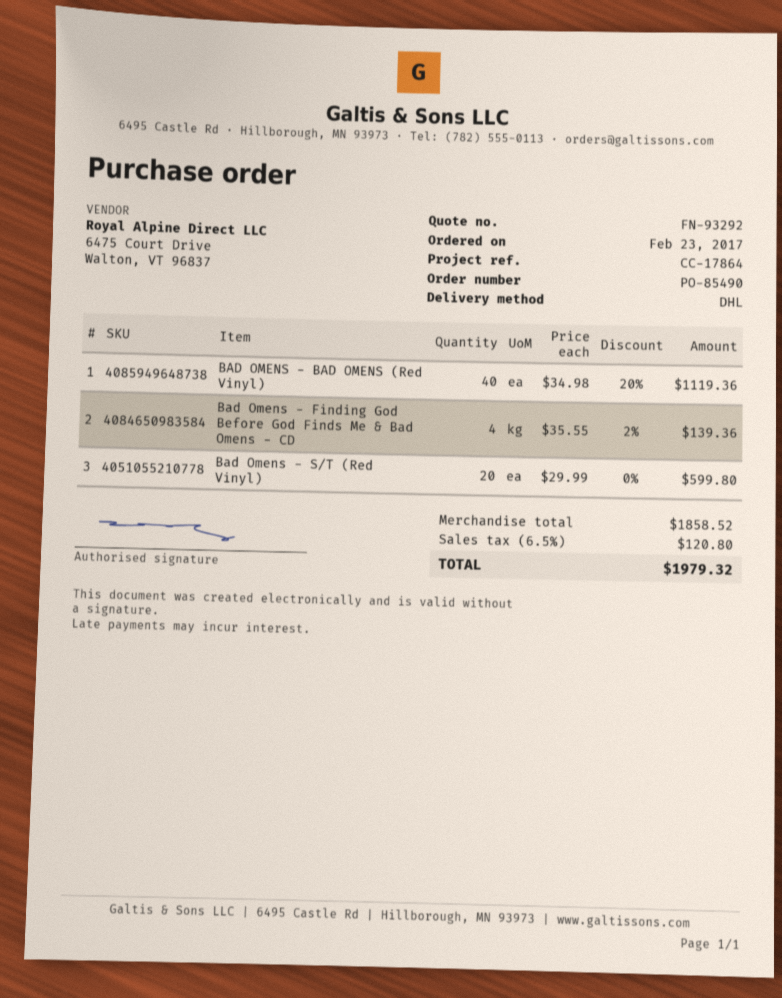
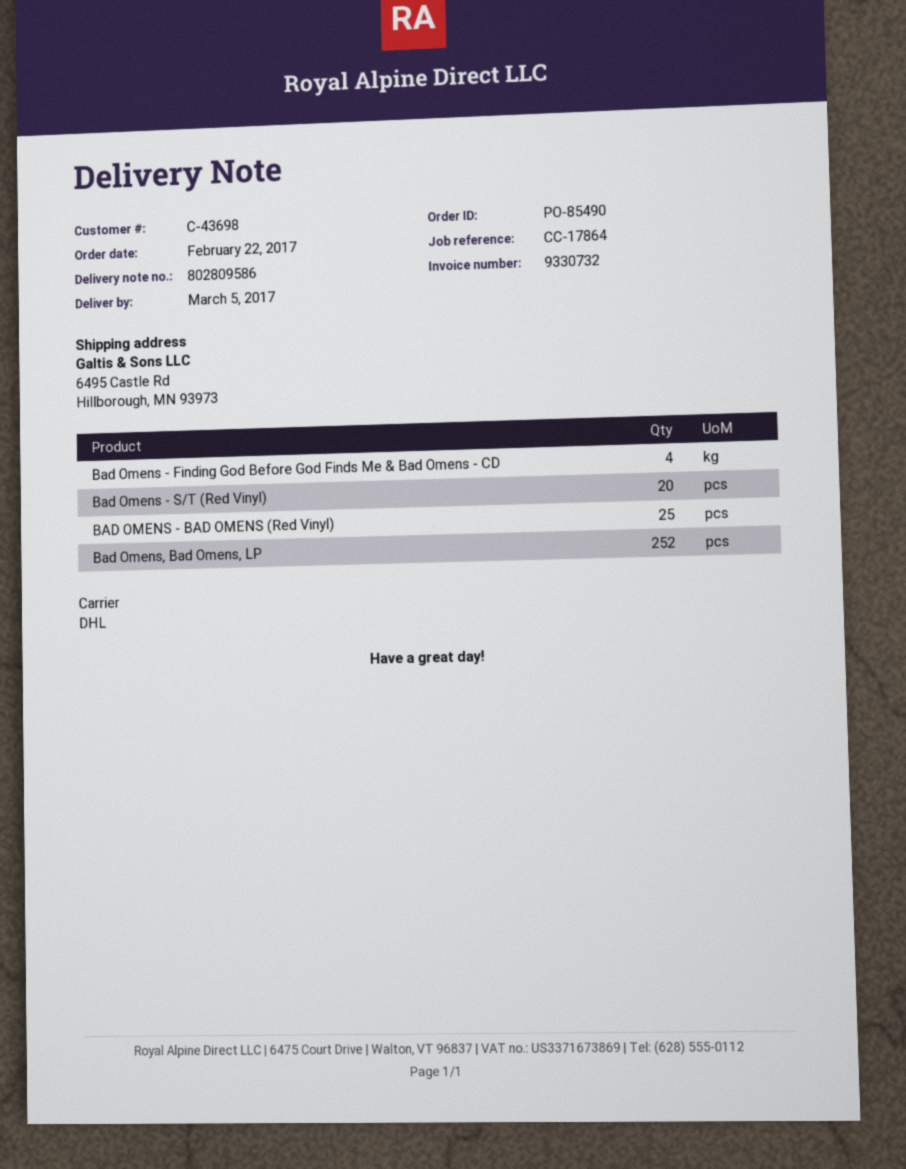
order date: 2017-02-23 -> 2017-02-22
BAD OMENS - BAD OMENS (Red Vinyl): 40 -> 25
Bad Omens, Bad Omens, LP: none -> 252

